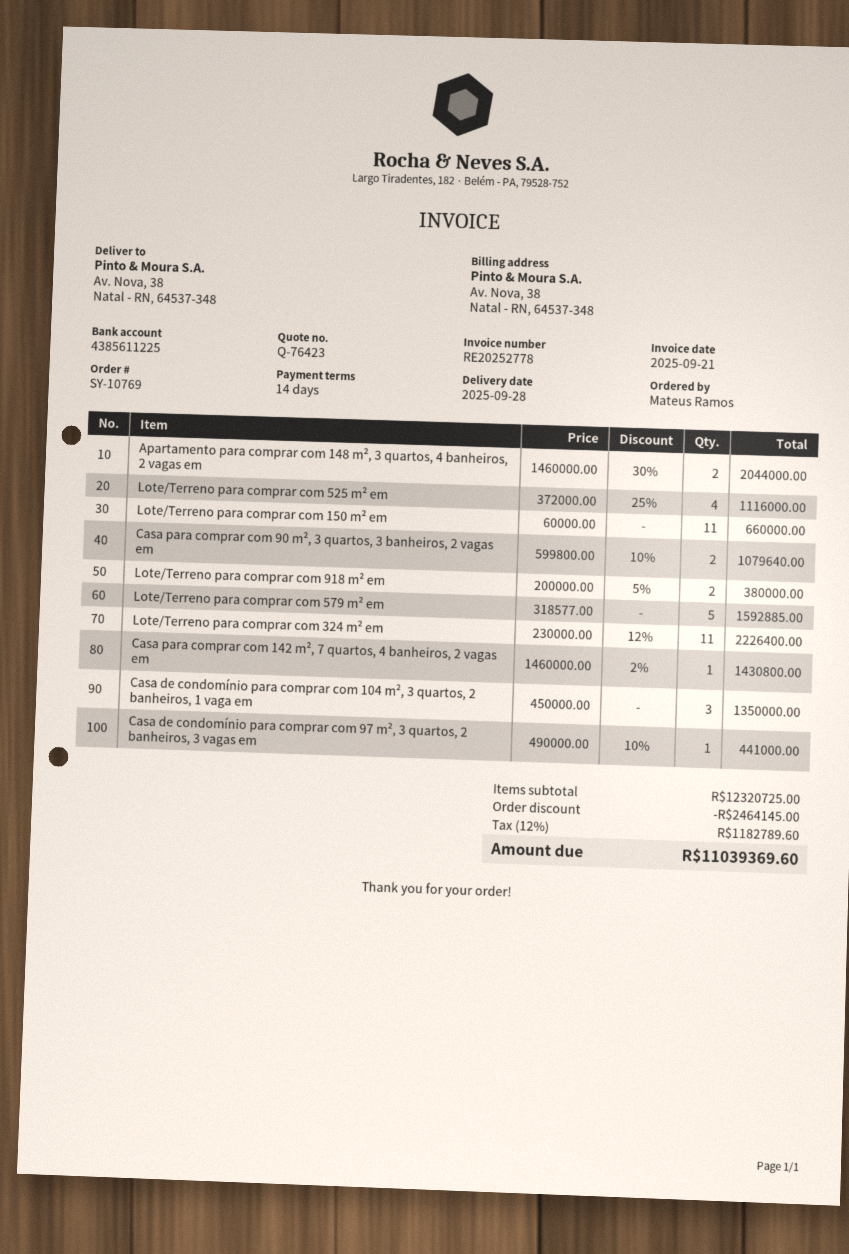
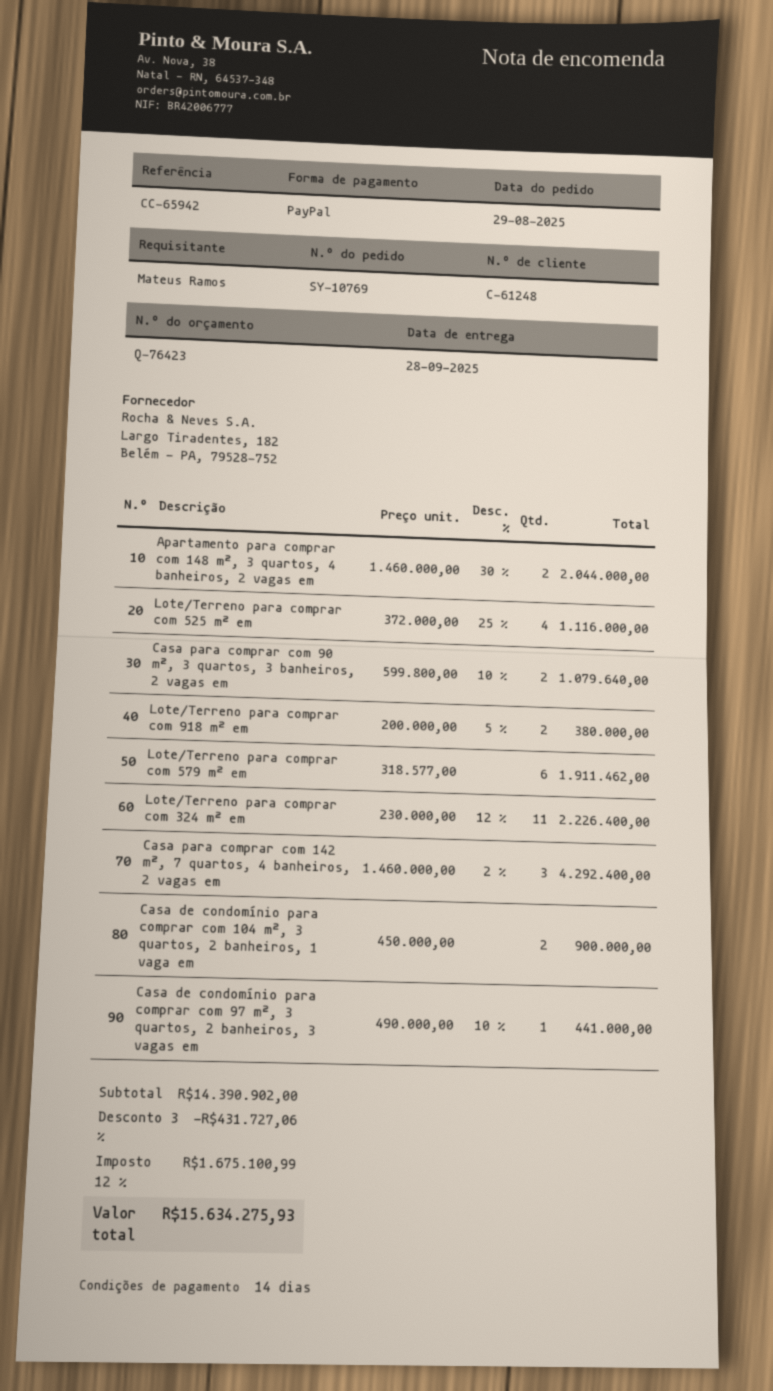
Lote/Terreno para comprar com 150 m² em: 11 x 60000.00 = 660000.00 -> none
Lote/Terreno para comprar com 579 m² em: 5 x 318577.00 = 1592885.00 -> 6 x 318577.00 = 1911462.00
Casa para comprar com 142 m², 7 quartos, 4 banheiros, 2 vagas em: 1 x 1460000.00 - 2% = 1430800.00 -> 3 x 1460000.00 - 2% = 4292400.00
Casa de condomínio para comprar com 104 m², 3 quartos, 2 banheiros, 1 vaga em: 3 x 450000.00 = 1350000.00 -> 2 x 450000.00 = 900000.00
subtotal: 12320725.00 -> 14390902.00
discount: 2464145.00 -> 431727.06
tax: 12% = 1182789.60 -> 12% = 1675100.99
total: 11039369.60 -> 15634275.93

